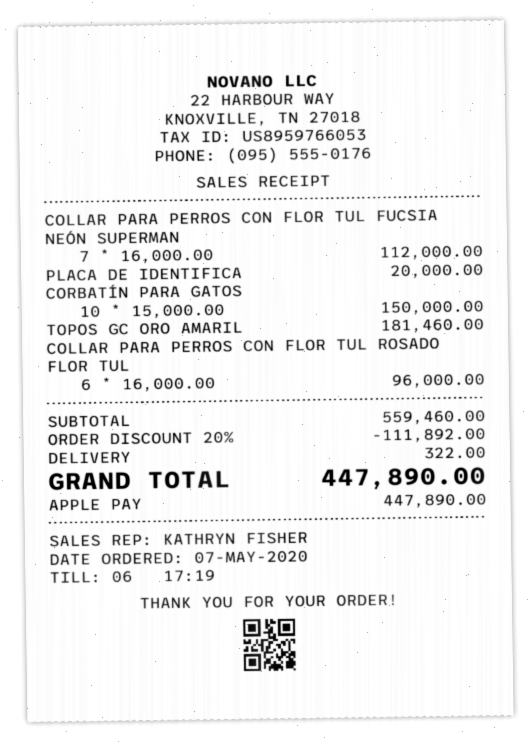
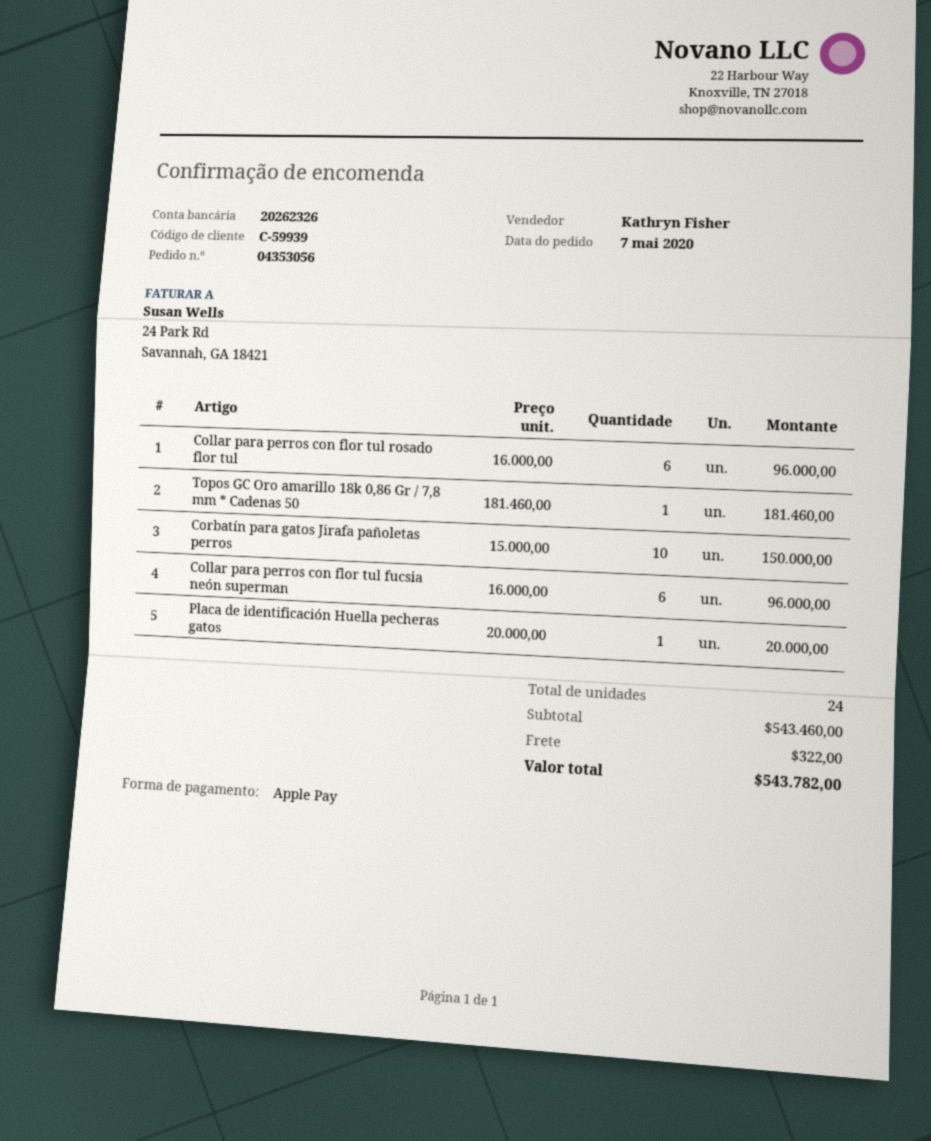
COLLAR PARA PERROS CON FLOR TUL FUCSIA NEÓN SUPERMAN: 7 x 16000.00 = 112000.00 -> 6 x 16000.00 = 96000.00
subtotal: 559460.00 -> 543460.00
discount: 20% = 111892.00 -> none
total: 447890.00 -> 543782.00

